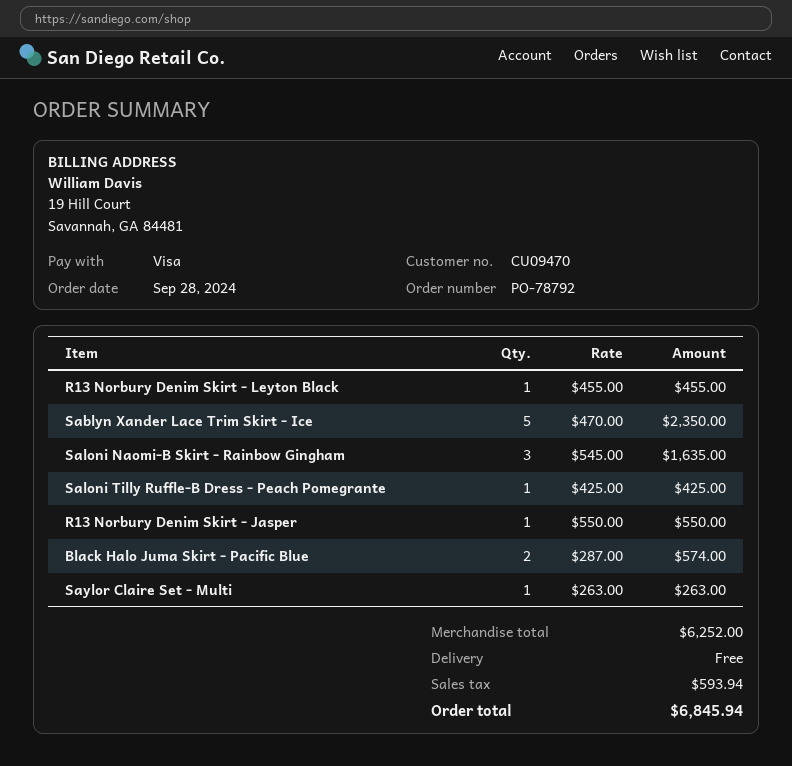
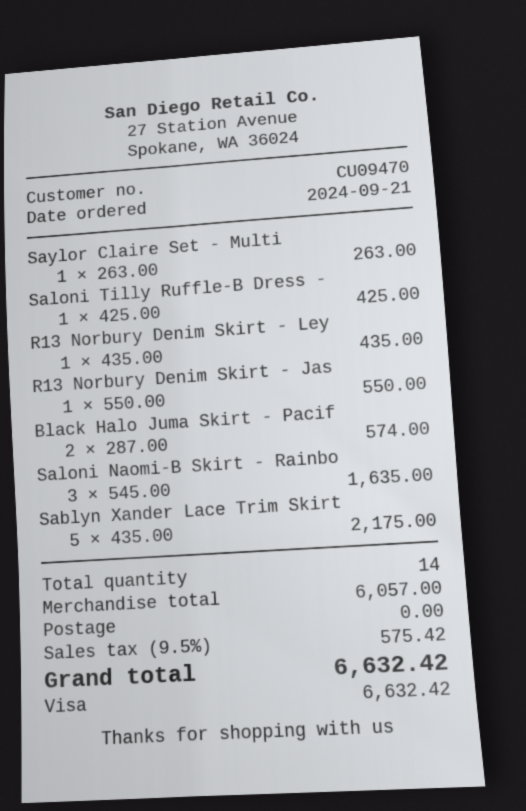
order date: 2024-09-28 -> 2024-09-21
R13 Norbury Denim Skirt - Leyton Black: 1 x 455.00 = 455.00 -> 1 x 435.00 = 435.00
Sablyn Xander Lace Trim Skirt - Ice: 5 x 470.00 = 2350.00 -> 5 x 435.00 = 2175.00
subtotal: 6252.00 -> 6057.00
tax: 593.94 -> 575.42
total: 6845.94 -> 6632.42

